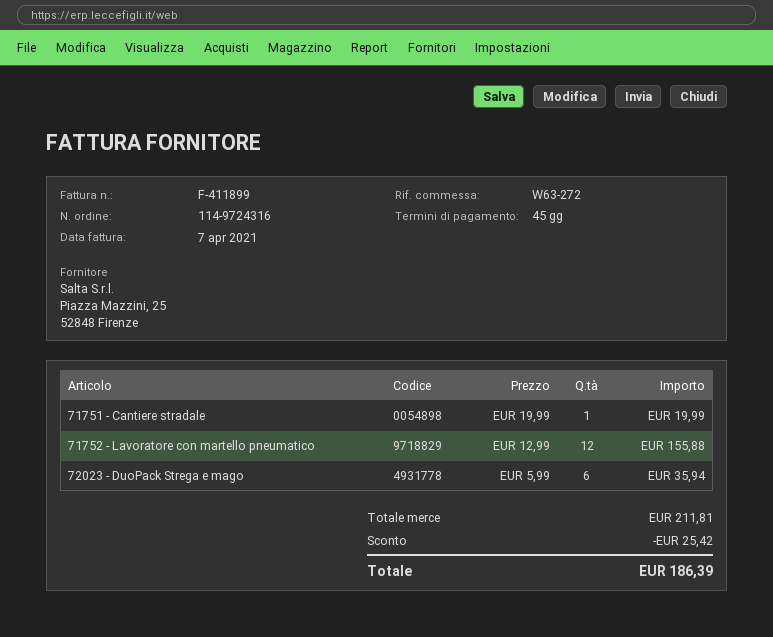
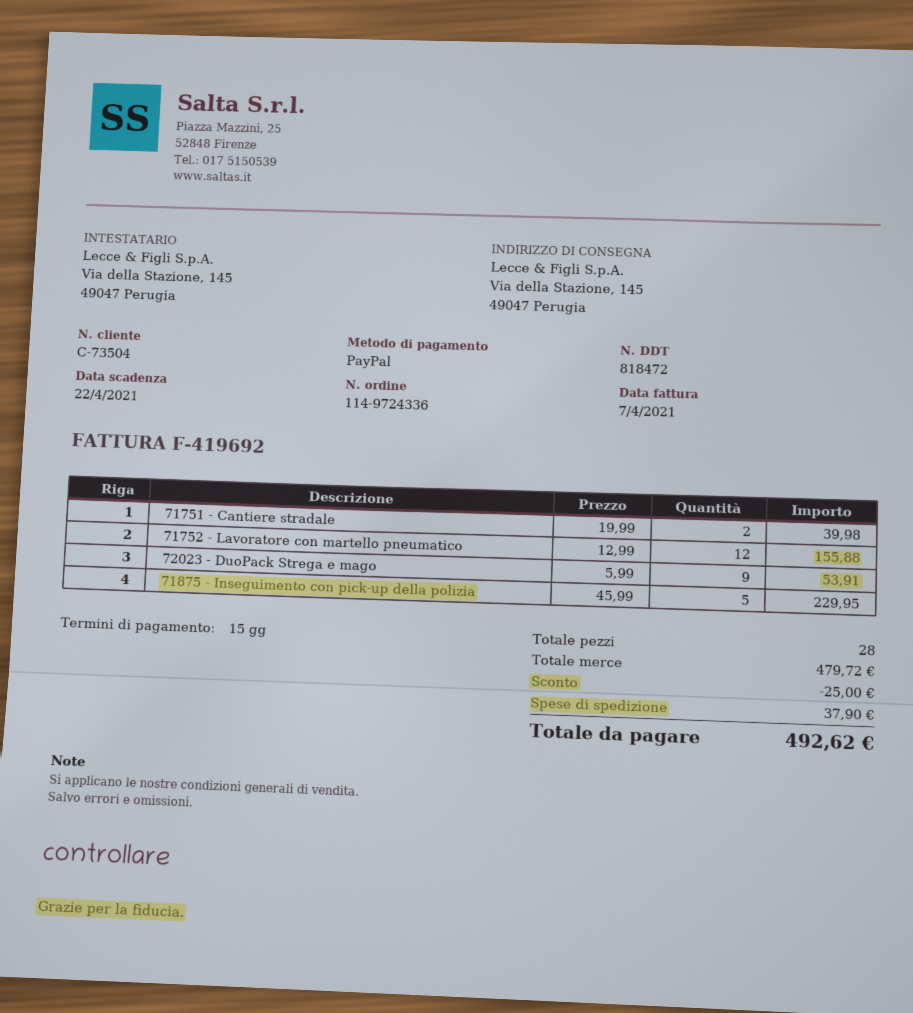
order number: 114-9724316 -> 114-9724336
invoice number: F-411899 -> F-419692
payment terms: 45 days -> 15 days
71751 - Cantiere stradale: 1 x 19.99 = 19.99 -> 2 x 19.99 = 39.98
72023 - DuoPack Strega e mago: 6 x 5.99 = 35.94 -> 9 x 5.99 = 53.91
71875 - Inseguimento con pick-up della polizia: none -> 5 x 45.99 = 229.95
subtotal: 211.81 -> 479.72
discount: 25.42 -> 25.00
shipping: none -> 37.90
total: 186.39 -> 492.62

